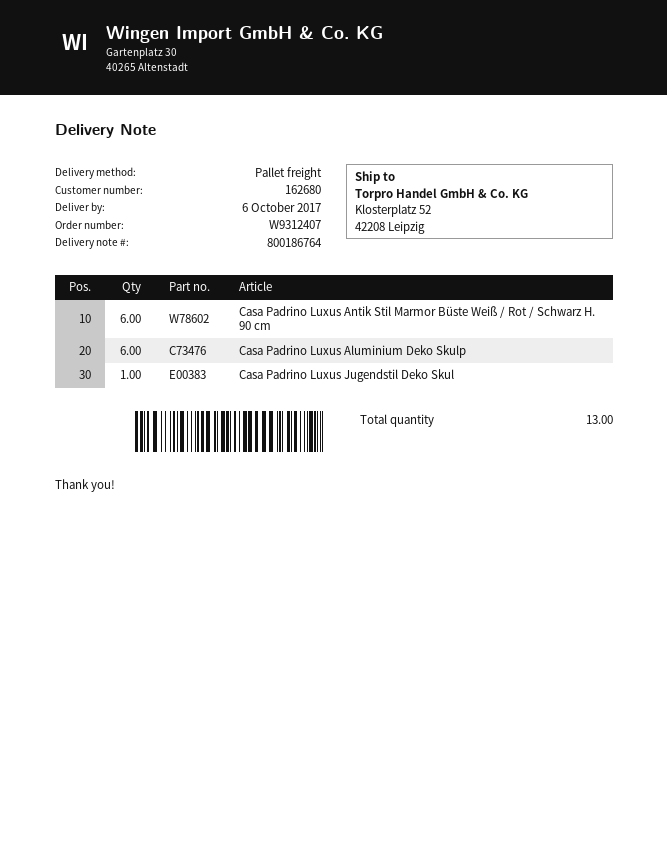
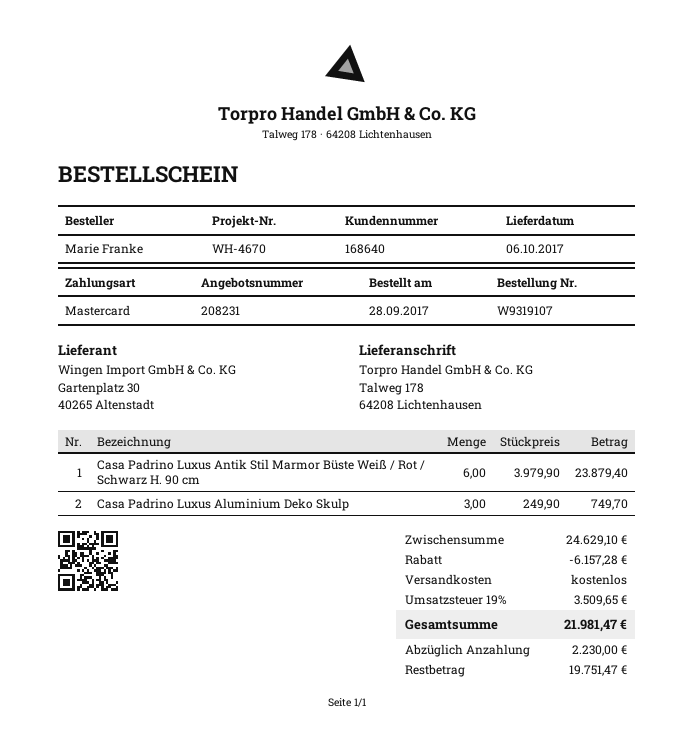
order number: W9312407 -> W9319107
customer number: 162680 -> 168640
ship to: Klosterplatz 52, 42208 Leipzig -> Talweg 178, 64208 Lichtenhausen
Casa Padrino Luxus Aluminium Deko Skulp: 6 -> 3
Casa Padrino Luxus Jugendstil Deko Skul: 1 -> none

